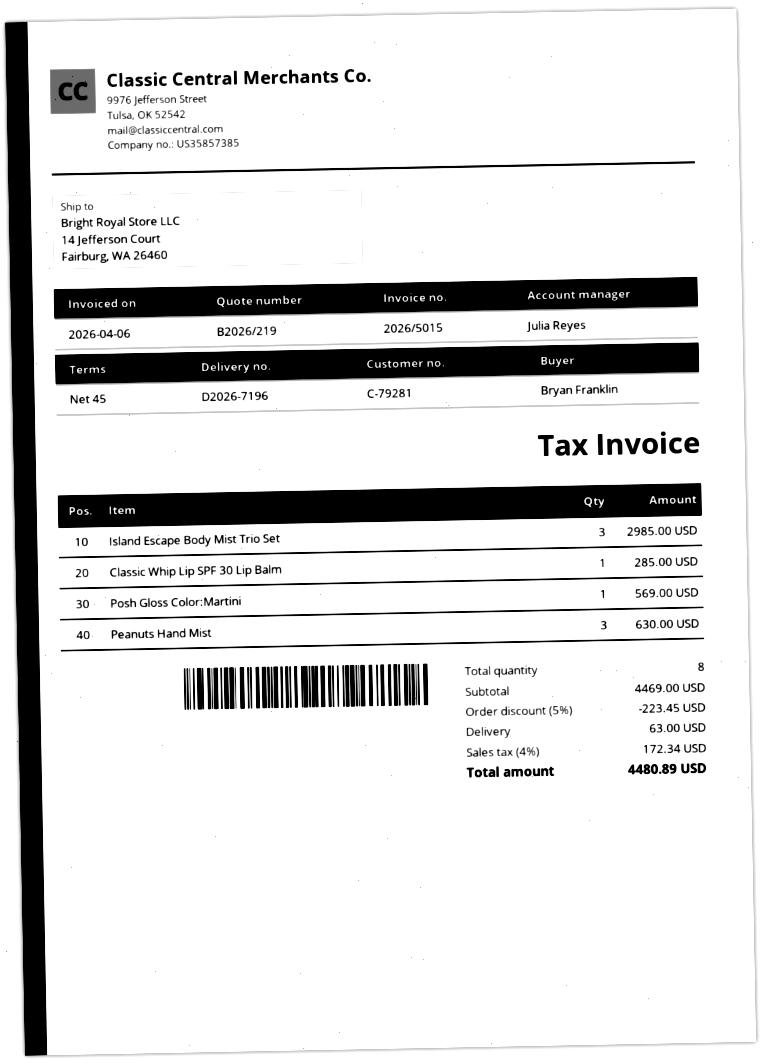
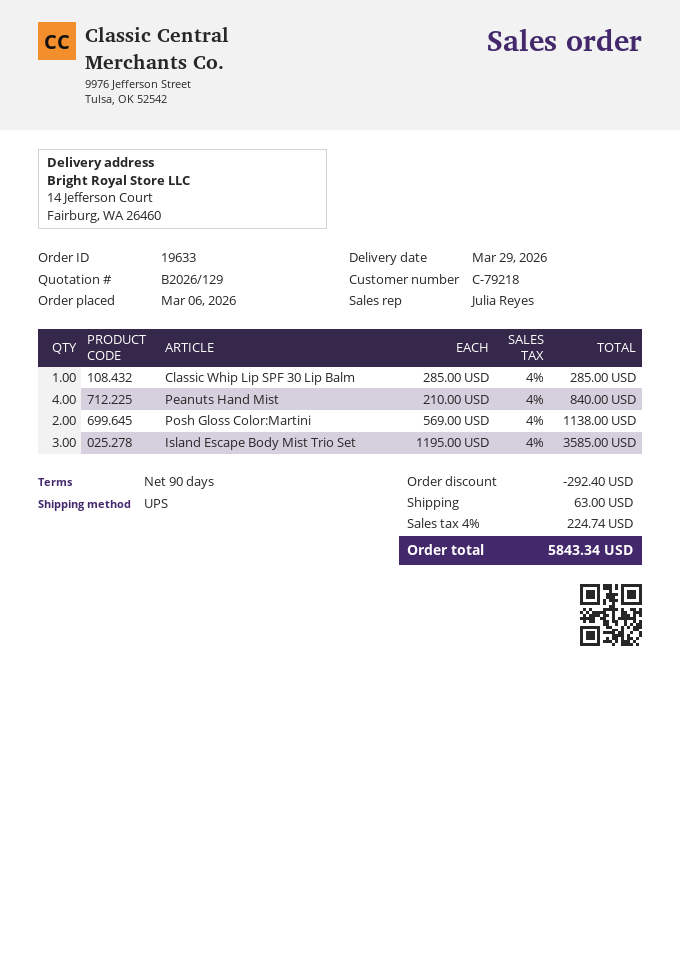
quote number: B2026/219 -> B2026/129
payment terms: 45 days -> 90 days
customer number: C-79281 -> C-79218
Island Escape Body Mist Trio Set: 3 for 2985.00 -> 3 for 3585.00
Posh Gloss Color:Martini: 1 for 569.00 -> 2 for 1138.00
Peanuts Hand Mist: 3 for 630.00 -> 4 for 840.00
discount: 223.45 -> 292.40
tax: 4% = 172.34 -> 4% = 224.74
total: 4480.89 -> 5843.34

